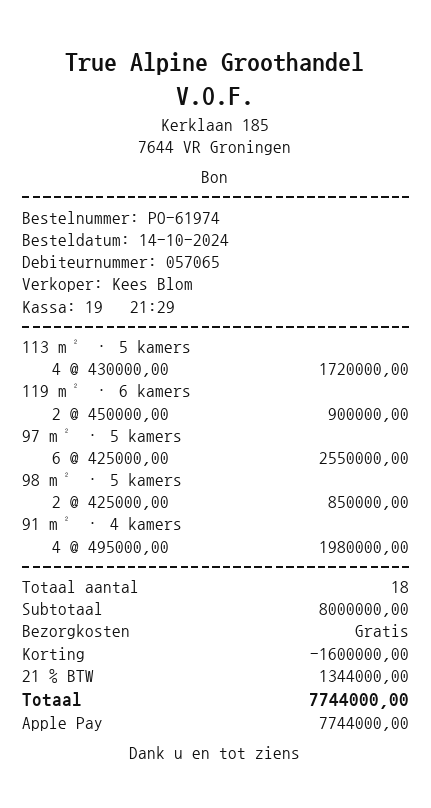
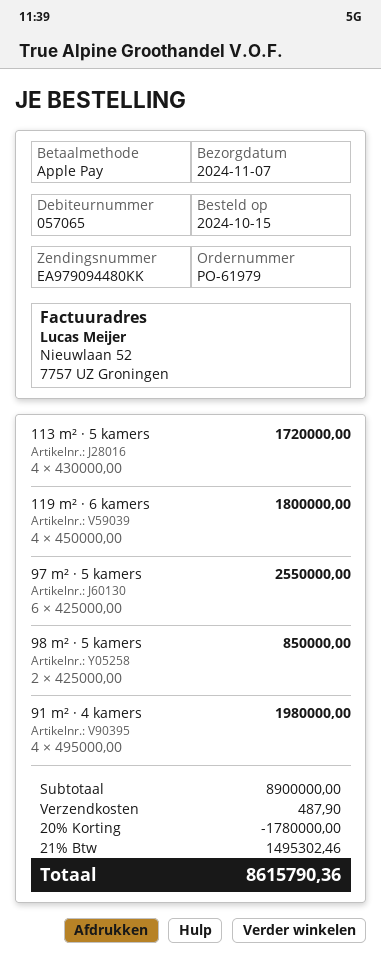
order number: PO-61974 -> PO-61979
order date: 2024-10-14 -> 2024-10-15
119 m² · 6 kamers: 2 x 450000.00 = 900000.00 -> 4 x 450000.00 = 1800000.00
subtotal: 8000000.00 -> 8900000.00
discount: 1600000.00 -> 1780000.00
shipping: 0.00 -> 487.90
tax: 21% = 1344000.00 -> 21% = 1495302.46
total: 7744000.00 -> 8615790.36

